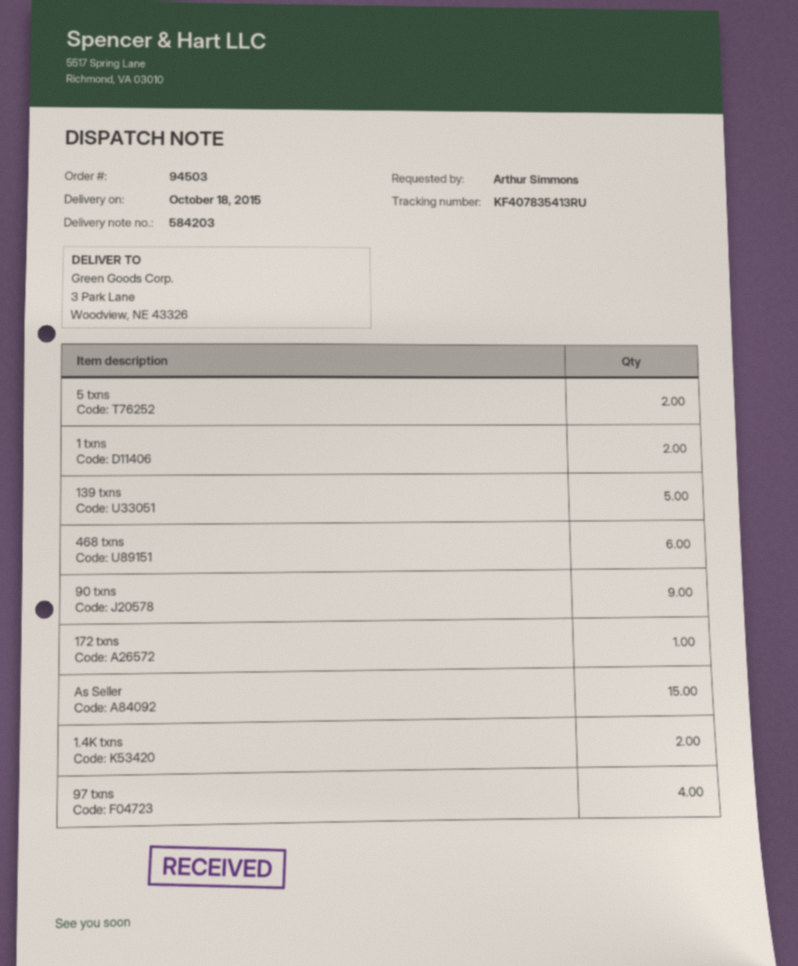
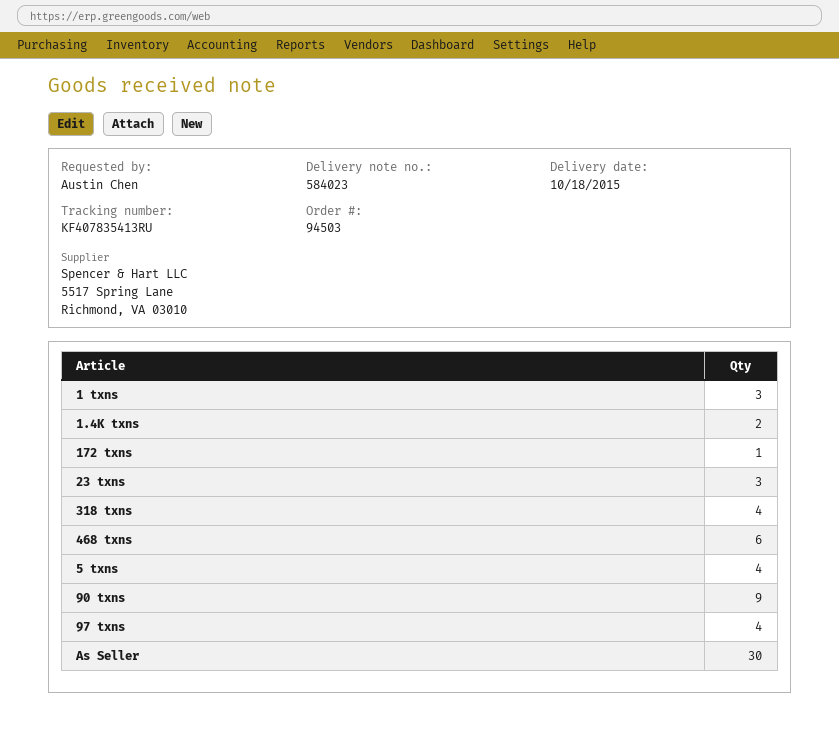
delivery note number: 584203 -> 584023
ordered by: Arthur Simmons -> Austin Chen
5 txns: 2 -> 4
1 txns: 2 -> 3
139 txns: 5 -> none
As Seller: 15 -> 30
23 txns: none -> 3
318 txns: none -> 4

